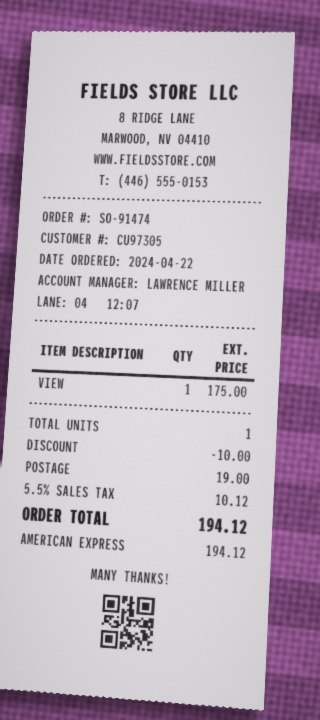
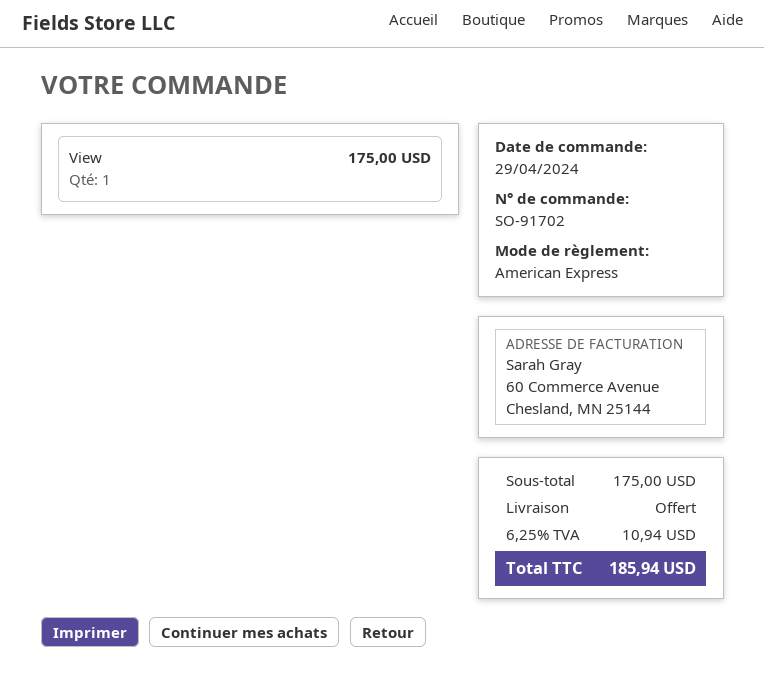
order number: SO-91474 -> SO-91702
order date: 2024-04-22 -> 2024-04-29
discount: 10.00 -> none
shipping: 19.00 -> 0.00
tax: 5.5% = 10.12 -> 6.25% = 10.94
total: 194.12 -> 185.94

